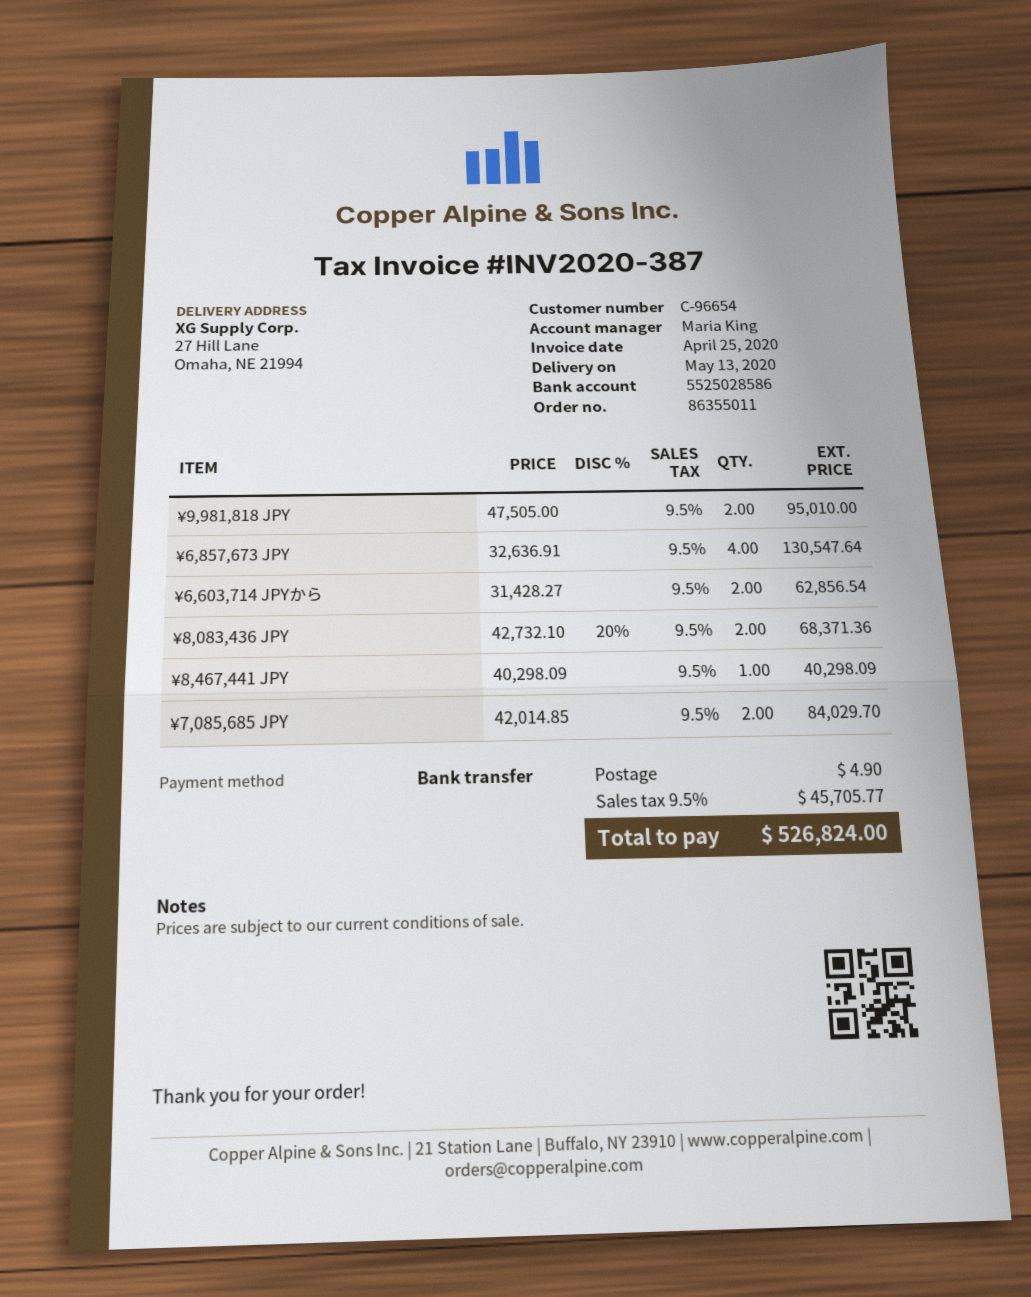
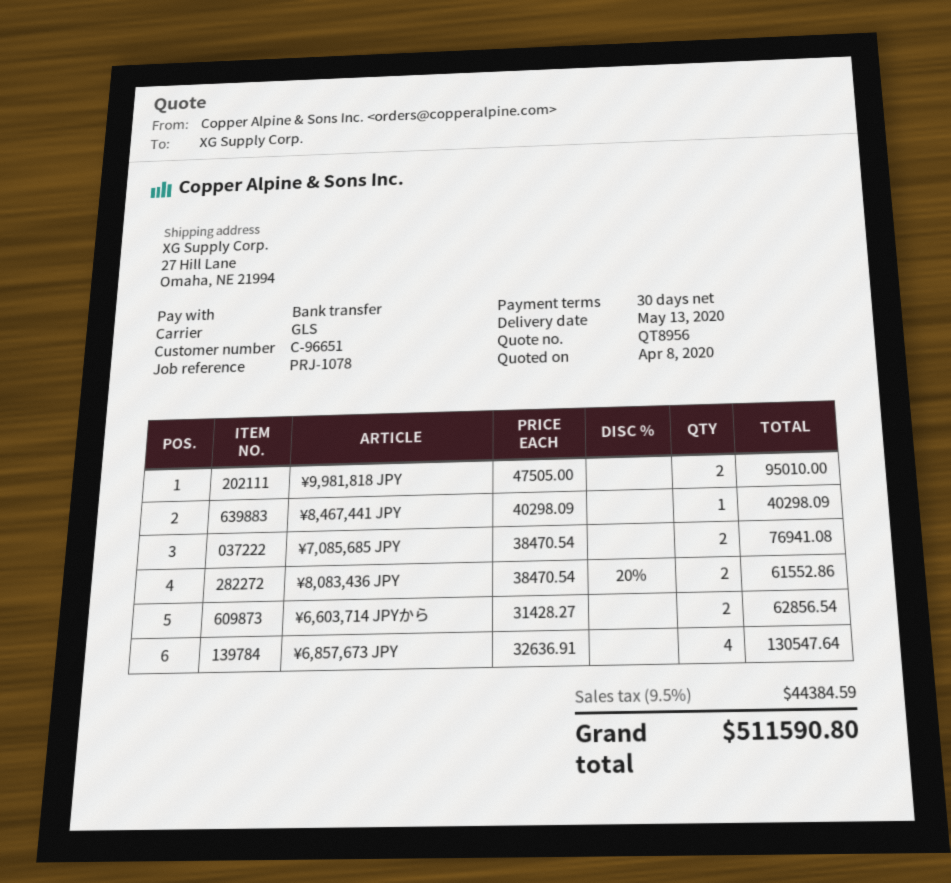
customer number: C-96654 -> C-96651
¥8,083,436 JPY: 2 x 42732.10 - 20% = 68371.36 -> 2 x 38470.54 - 20% = 61552.86
¥7,085,685 JPY: 2 x 42014.85 = 84029.70 -> 2 x 38470.54 = 76941.08
shipping: 4.90 -> none
tax: 9.5% = 45705.77 -> 9.5% = 44384.59
total: 526824.00 -> 511590.80

